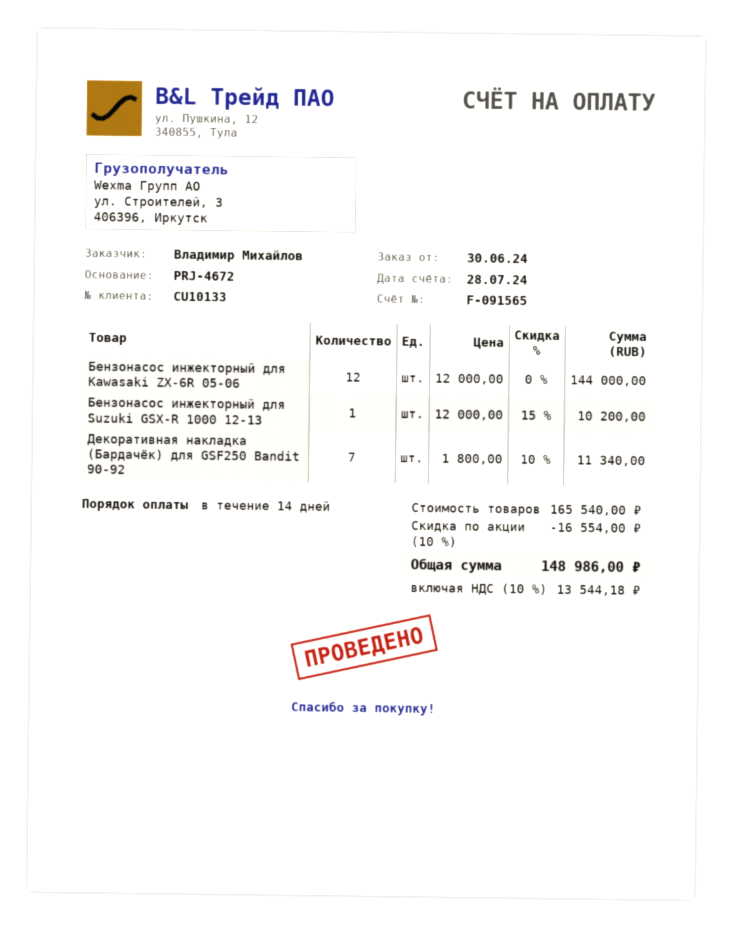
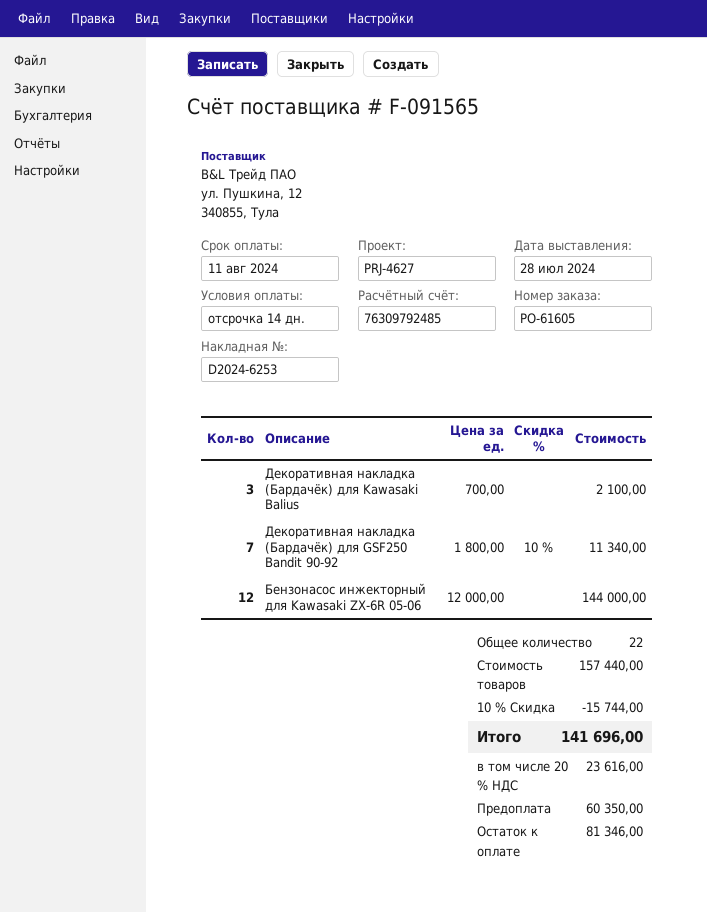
reference: PRJ-4672 -> PRJ-4627
Бензонасос инжекторный для Suzuki GSX-R 1000 12-13: 1 x 12000.00 - 15% = 10200.00 -> none
Декоративная накладка (Бардачёк) для Kawasaki Balius: none -> 3 x 700.00 = 2100.00
subtotal: 165540.00 -> 157440.00
discount: 10% = 16554.00 -> 10% = 15744.00
tax: 10% = 13544.18 -> 20% = 23616.00
total: 148986.00 -> 141696.00

